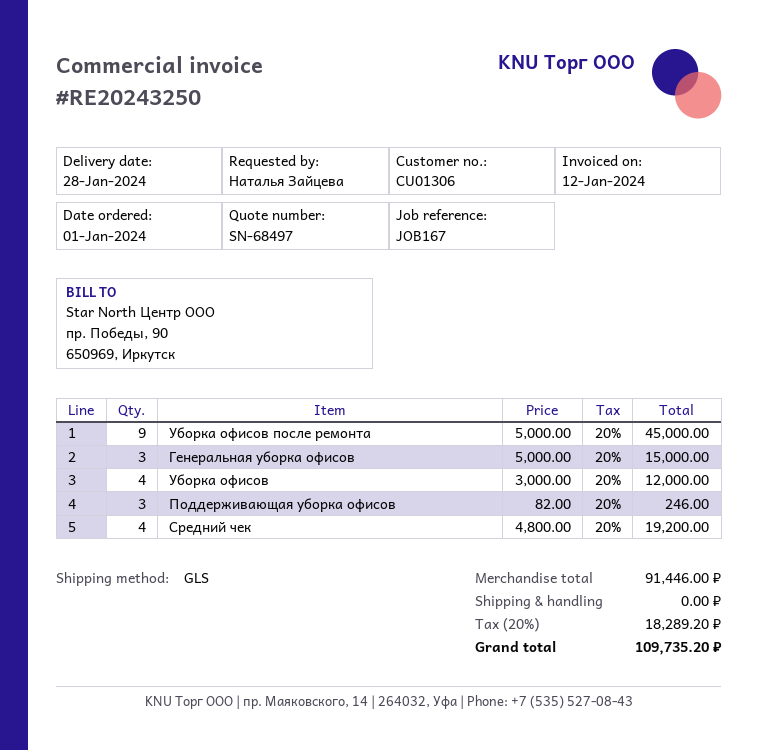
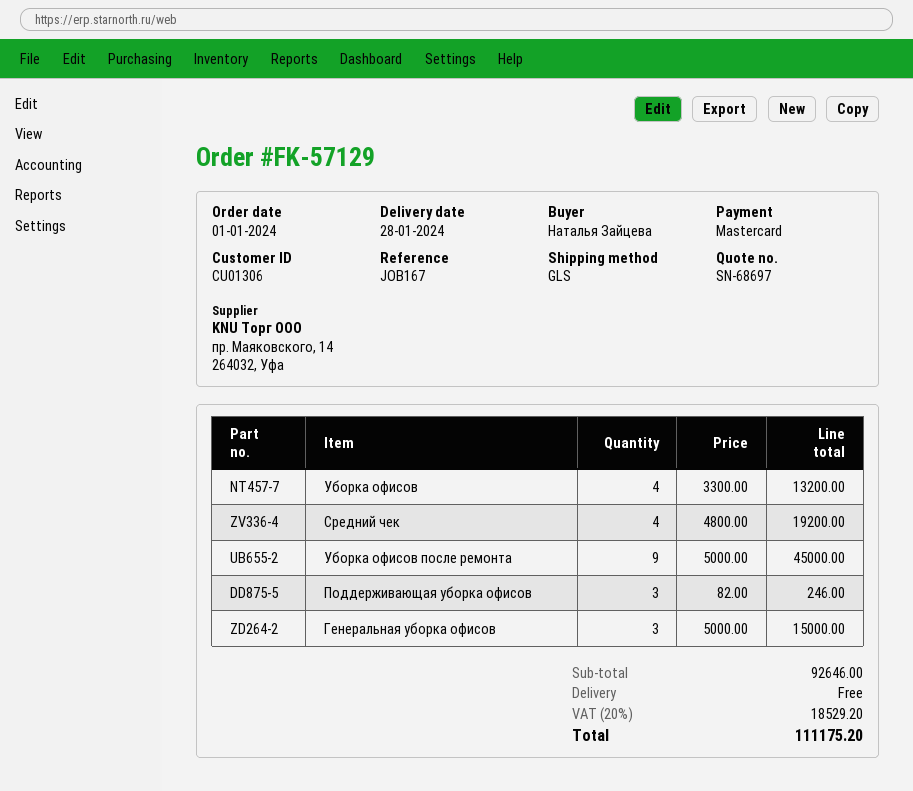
quote number: SN-68497 -> SN-68697
Уборка офисов: 4 x 3000.00 = 12000.00 -> 4 x 3300.00 = 13200.00
subtotal: 91446.00 -> 92646.00
tax: 20% = 18289.20 -> 20% = 18529.20
total: 109735.20 -> 111175.20

